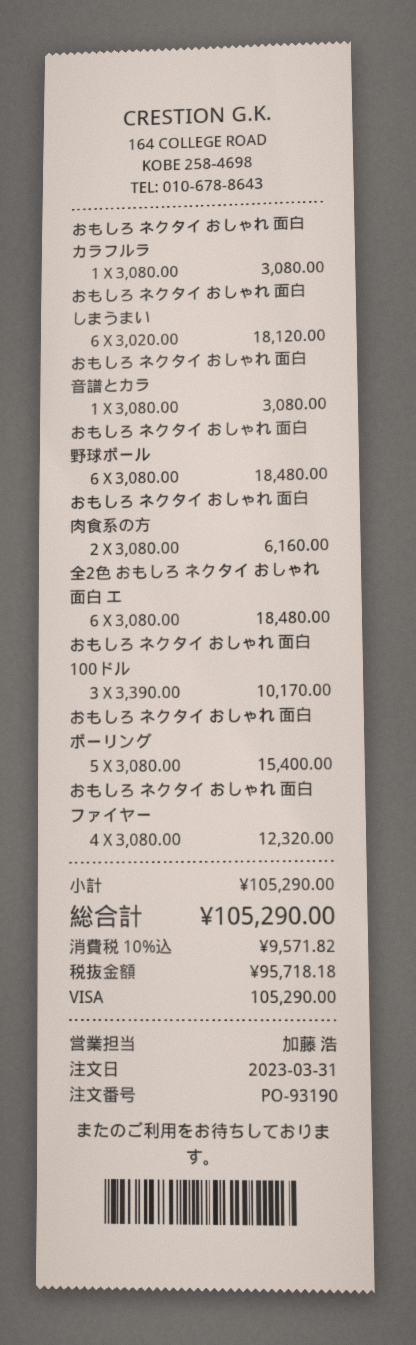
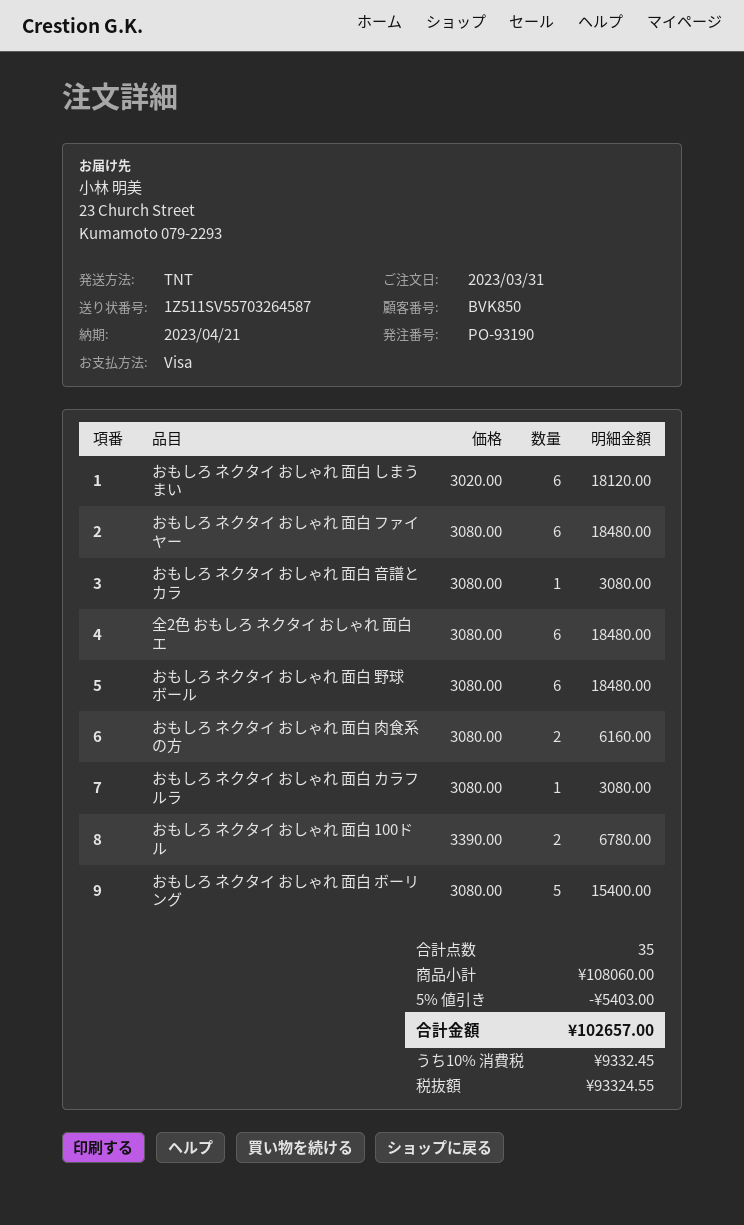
おもしろ ネクタイ おしゃれ 面白 100ドル: 3 x 3390.00 = 10170.00 -> 2 x 3390.00 = 6780.00
おもしろ ネクタイ おしゃれ 面白 ファイヤー: 4 x 3080.00 = 12320.00 -> 6 x 3080.00 = 18480.00
subtotal: 105290.00 -> 108060.00
discount: none -> 5% = 5403.00
net: 95718.18 -> 93324.55
tax: 10% = 9571.82 -> 10% = 9332.45
total: 105290.00 -> 102657.00

